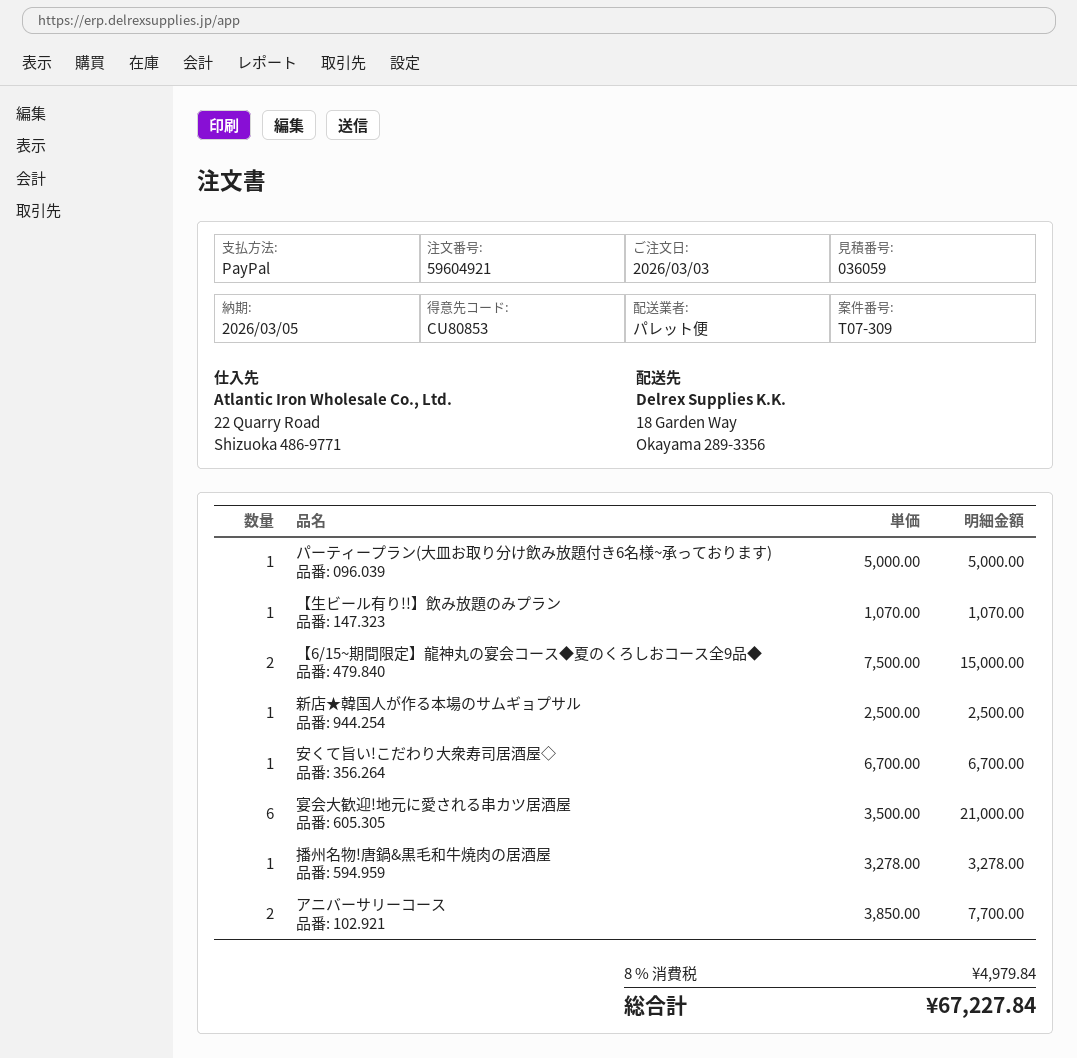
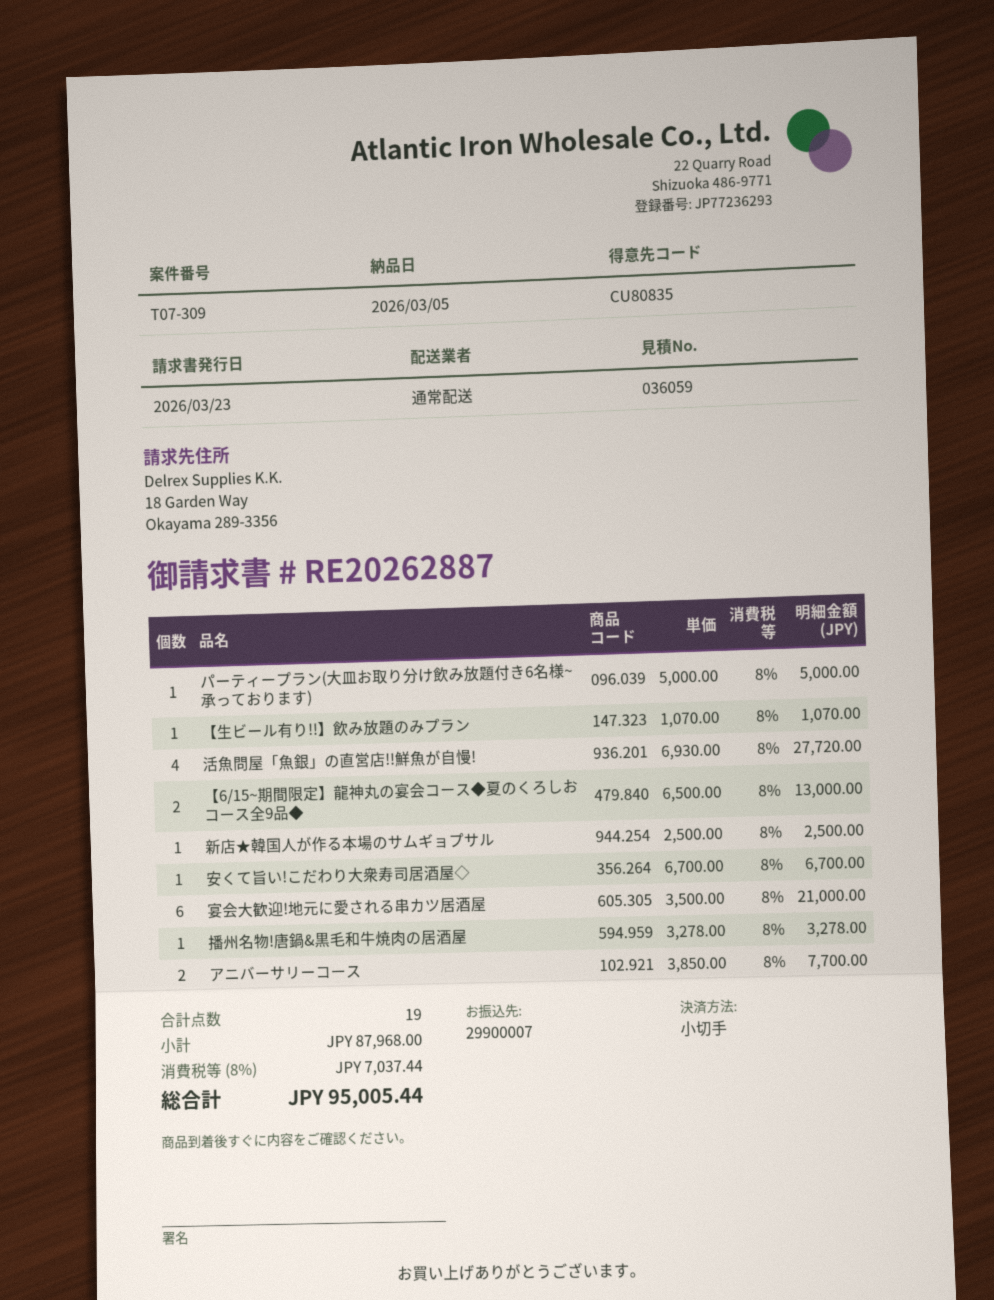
customer number: CU80853 -> CU80835
payment method: PayPal -> cheque
shipping method: pallet freight -> standard
【6/15~期間限定】龍神丸の宴会コース◆夏のくろしおコース全9品◆: 2 x 7500.00 = 15000.00 -> 2 x 6500.00 = 13000.00
活魚問屋「魚銀」の直営店!!鮮魚が自慢!: none -> 4 x 6930.00 = 27720.00
tax: 8% = 4979.84 -> 8% = 7037.44
total: 67227.84 -> 95005.44

